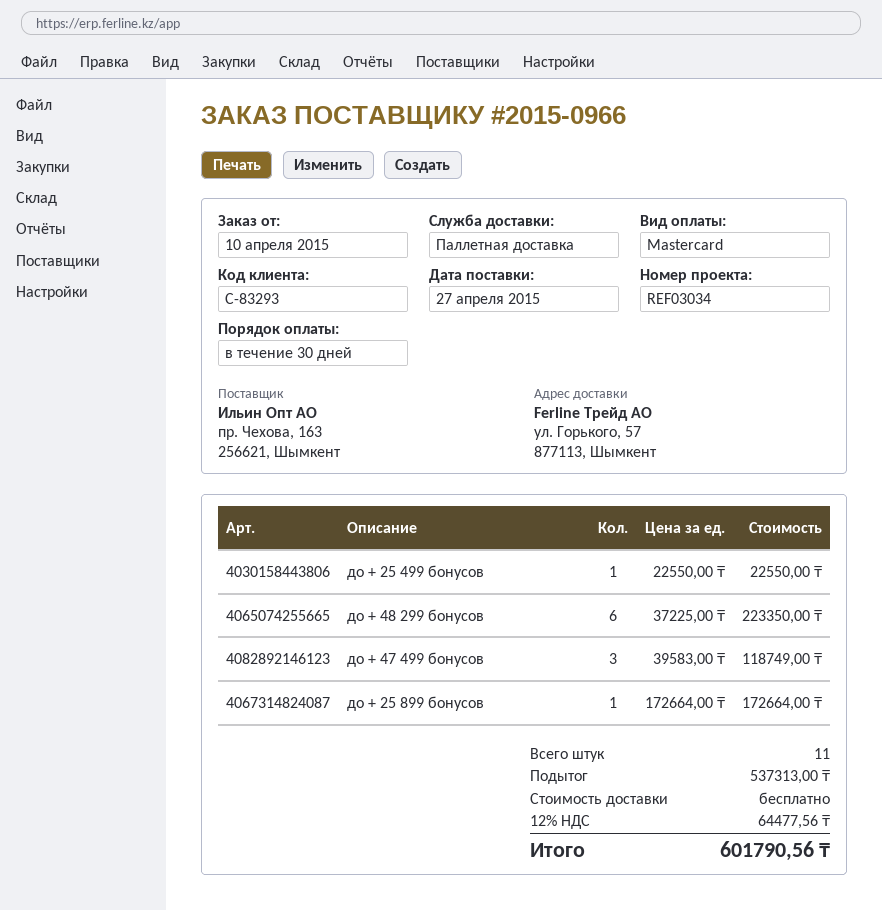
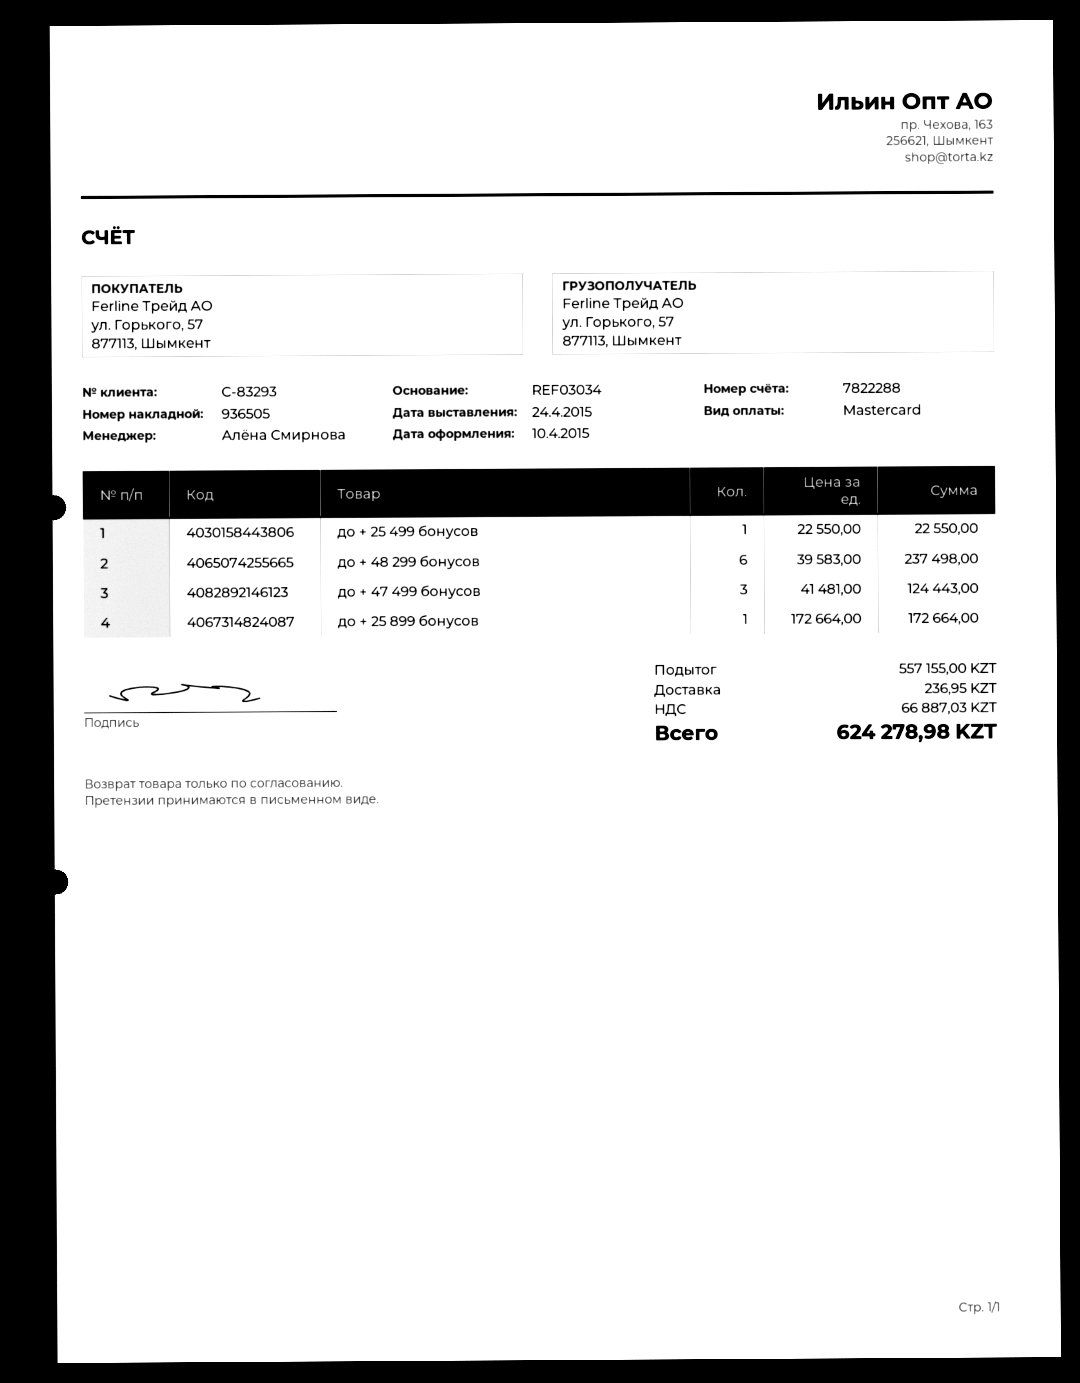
до + 48 299 бонусов: 6 x 37225.00 = 223350.00 -> 6 x 39583.00 = 237498.00
до + 47 499 бонусов: 3 x 39583.00 = 118749.00 -> 3 x 41481.00 = 124443.00
subtotal: 537313.00 -> 557155.00
shipping: 0.00 -> 236.95
tax: 64477.56 -> 66887.03
total: 601790.56 -> 624278.98

